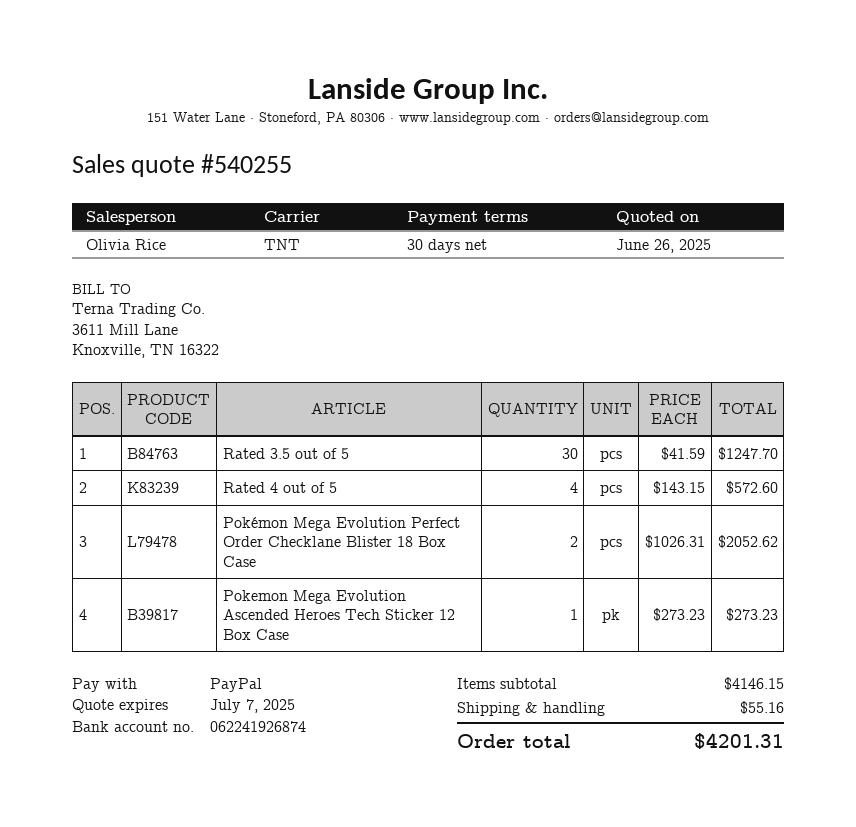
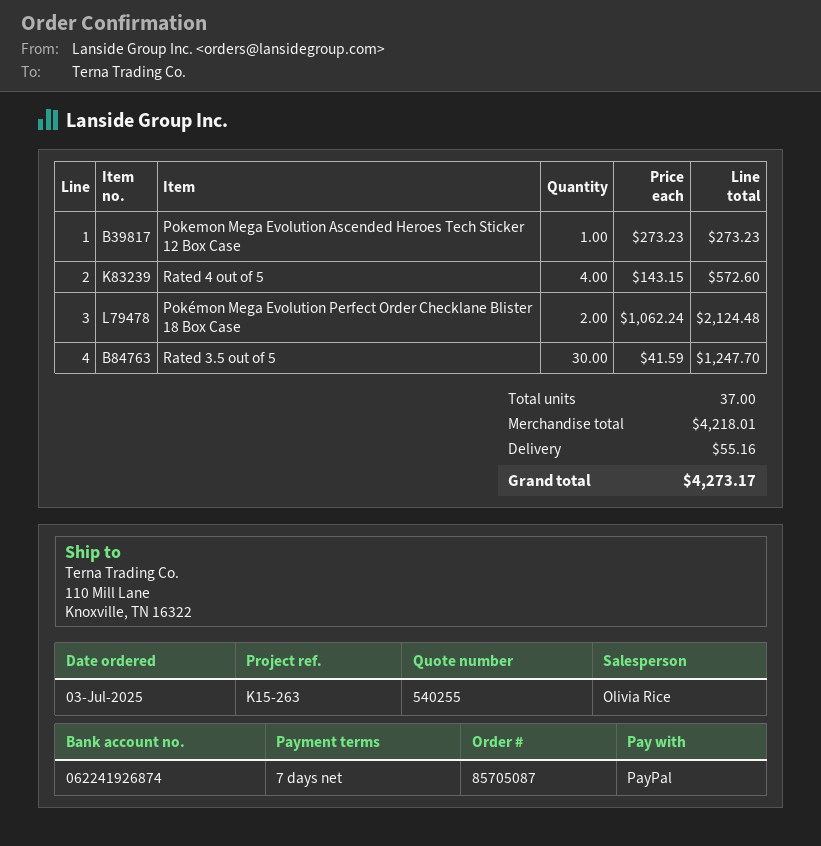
payment terms: 30 days -> 7 days
Pokémon Mega Evolution Perfect Order Checklane Blister 18 Box Case: 2 x 1026.31 = 2052.62 -> 2 x 1062.24 = 2124.48
subtotal: 4146.15 -> 4218.01
total: 4201.31 -> 4273.17

